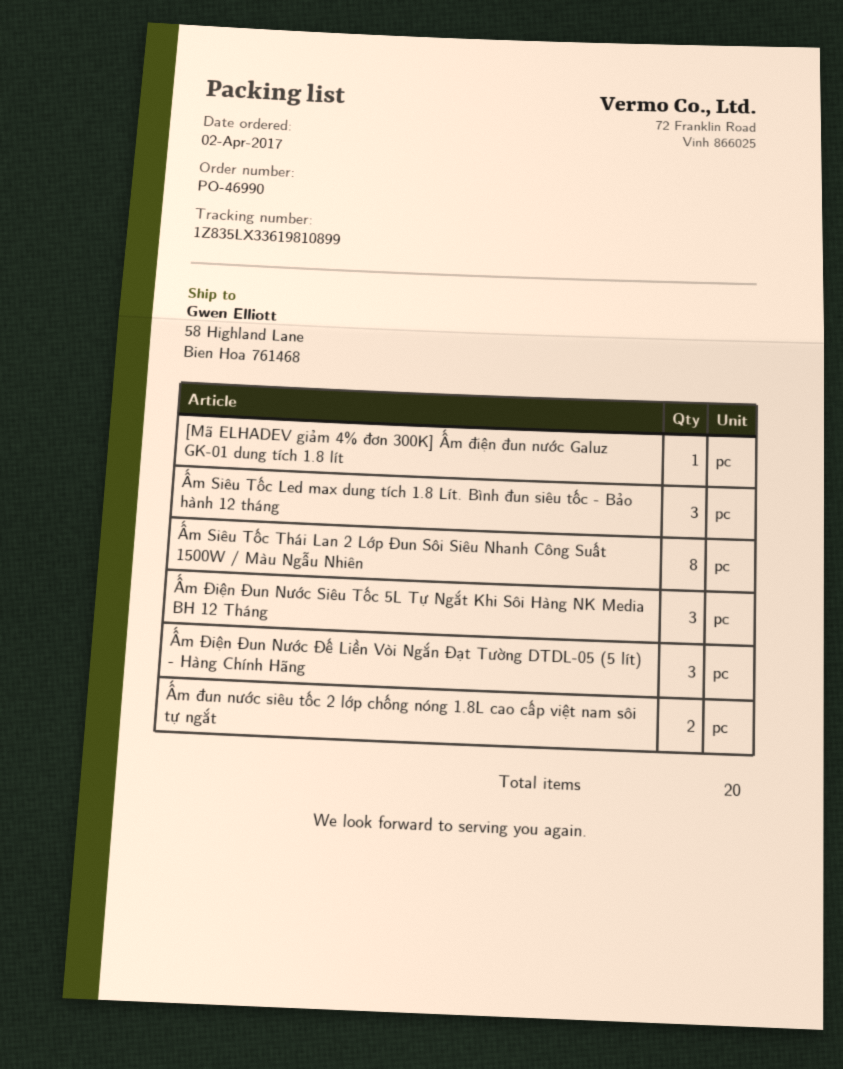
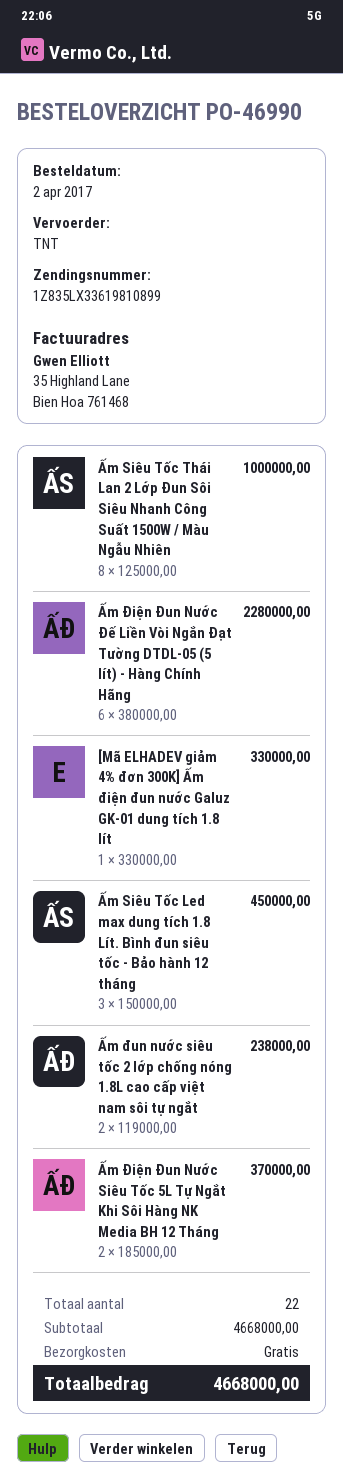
Ấm Điện Đun Nước Siêu Tốc 5L Tự Ngắt Khi Sôi Hàng NK Media BH 12 Tháng: 3 -> 2
Ấm Điện Đun Nước Đế Liền Vòi Ngắn Đạt Tường DTDL-05 (5 lít) - Hàng Chính Hãng: 3 -> 6
total quantity: 20 -> 22

